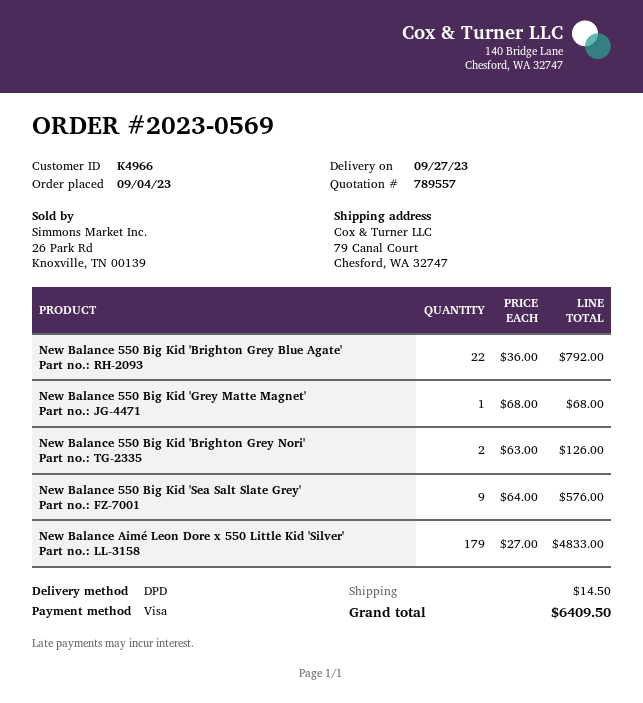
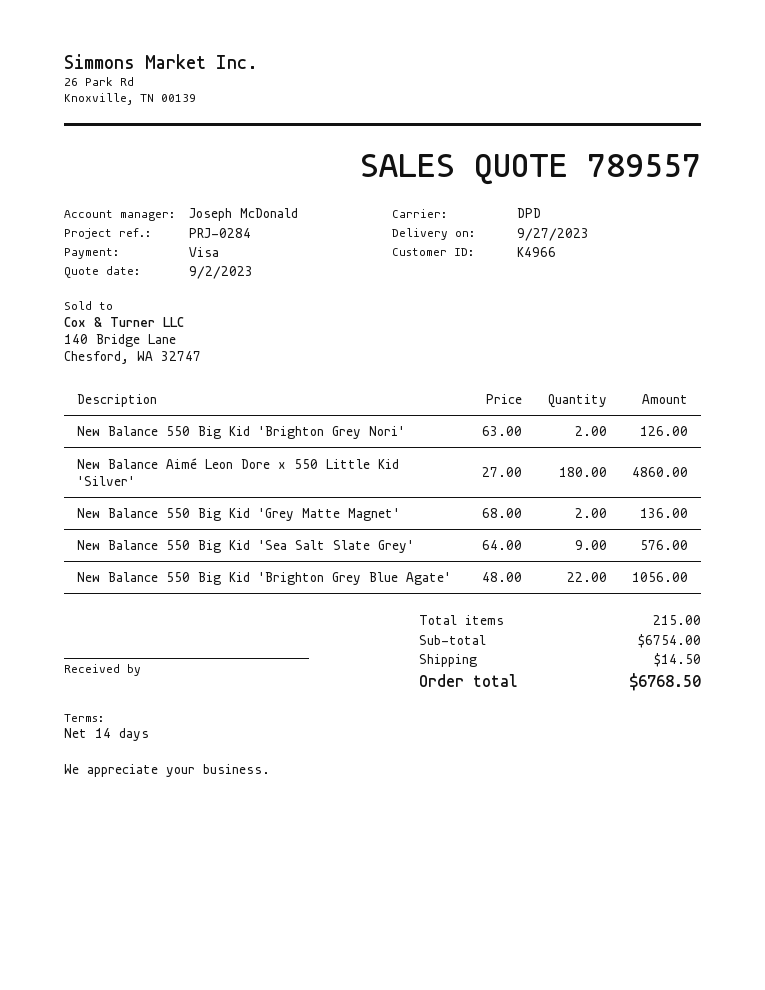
New Balance 550 Big Kid 'Brighton Grey Blue Agate': 22 x 36.00 = 792.00 -> 22 x 48.00 = 1056.00
New Balance 550 Big Kid 'Grey Matte Magnet': 1 x 68.00 = 68.00 -> 2 x 68.00 = 136.00
New Balance Aimé Leon Dore x 550 Little Kid 'Silver': 179 x 27.00 = 4833.00 -> 180 x 27.00 = 4860.00
total: 6409.50 -> 6768.50

